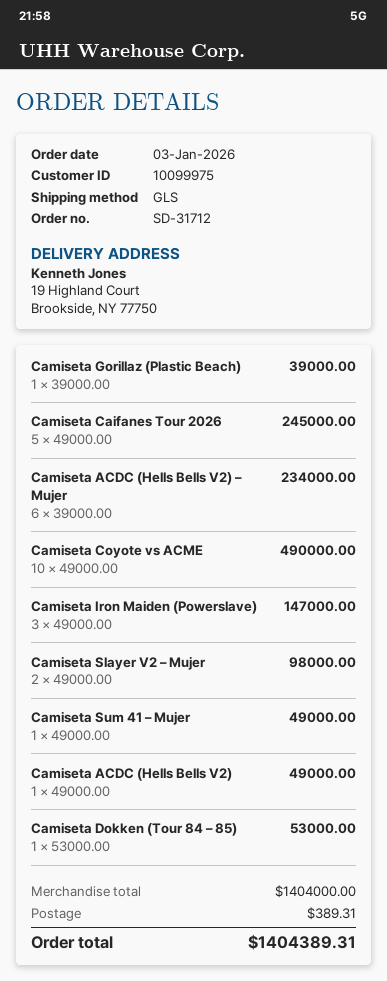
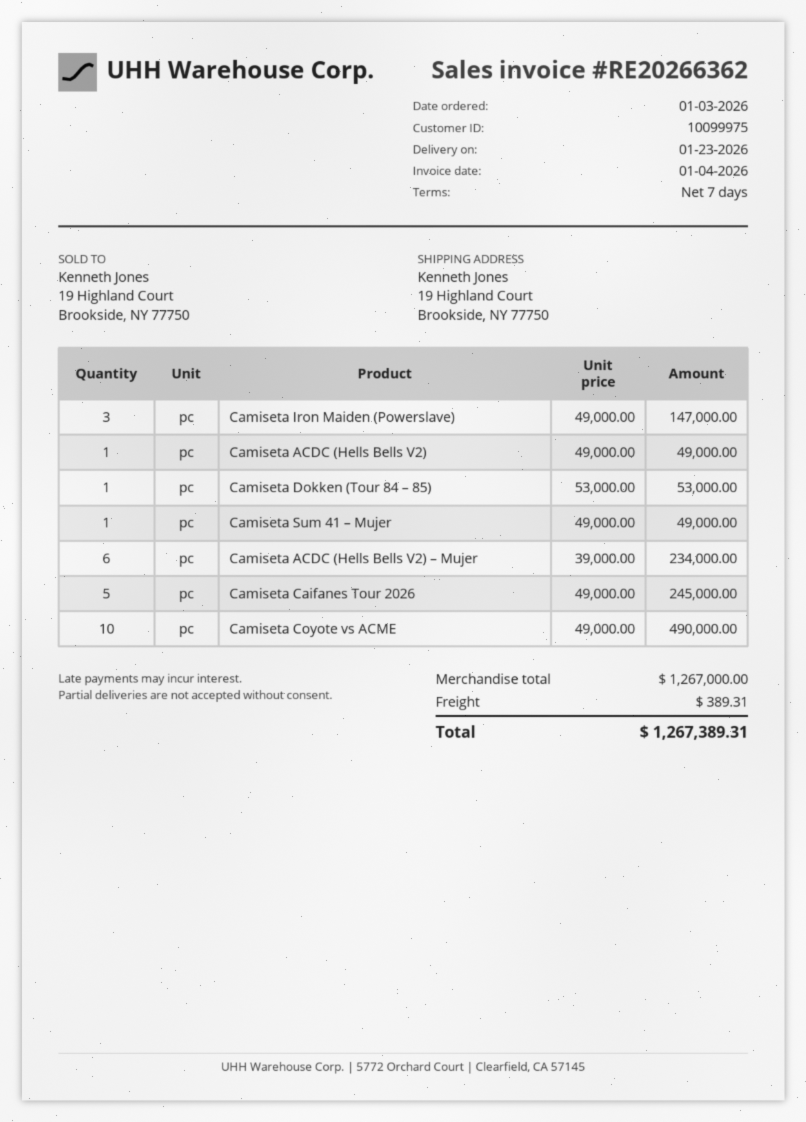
Camiseta Gorillaz (Plastic Beach): 1 x 39000.00 = 39000.00 -> none
Camiseta Slayer V2 – Mujer: 2 x 49000.00 = 98000.00 -> none
subtotal: 1404000.00 -> 1267000.00
total: 1404389.31 -> 1267389.31

